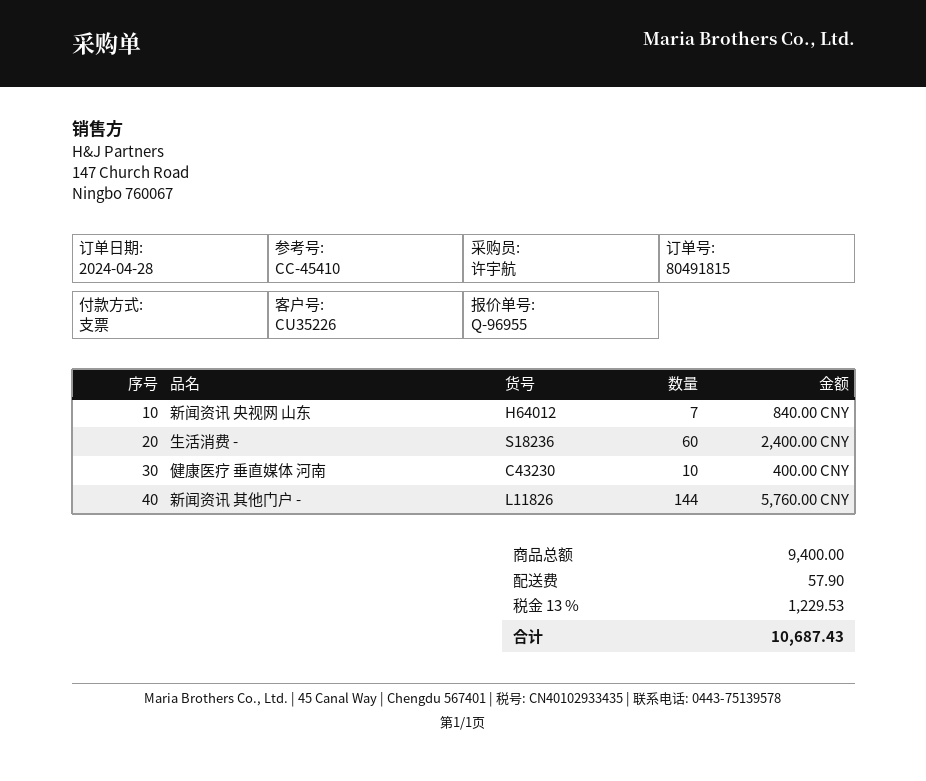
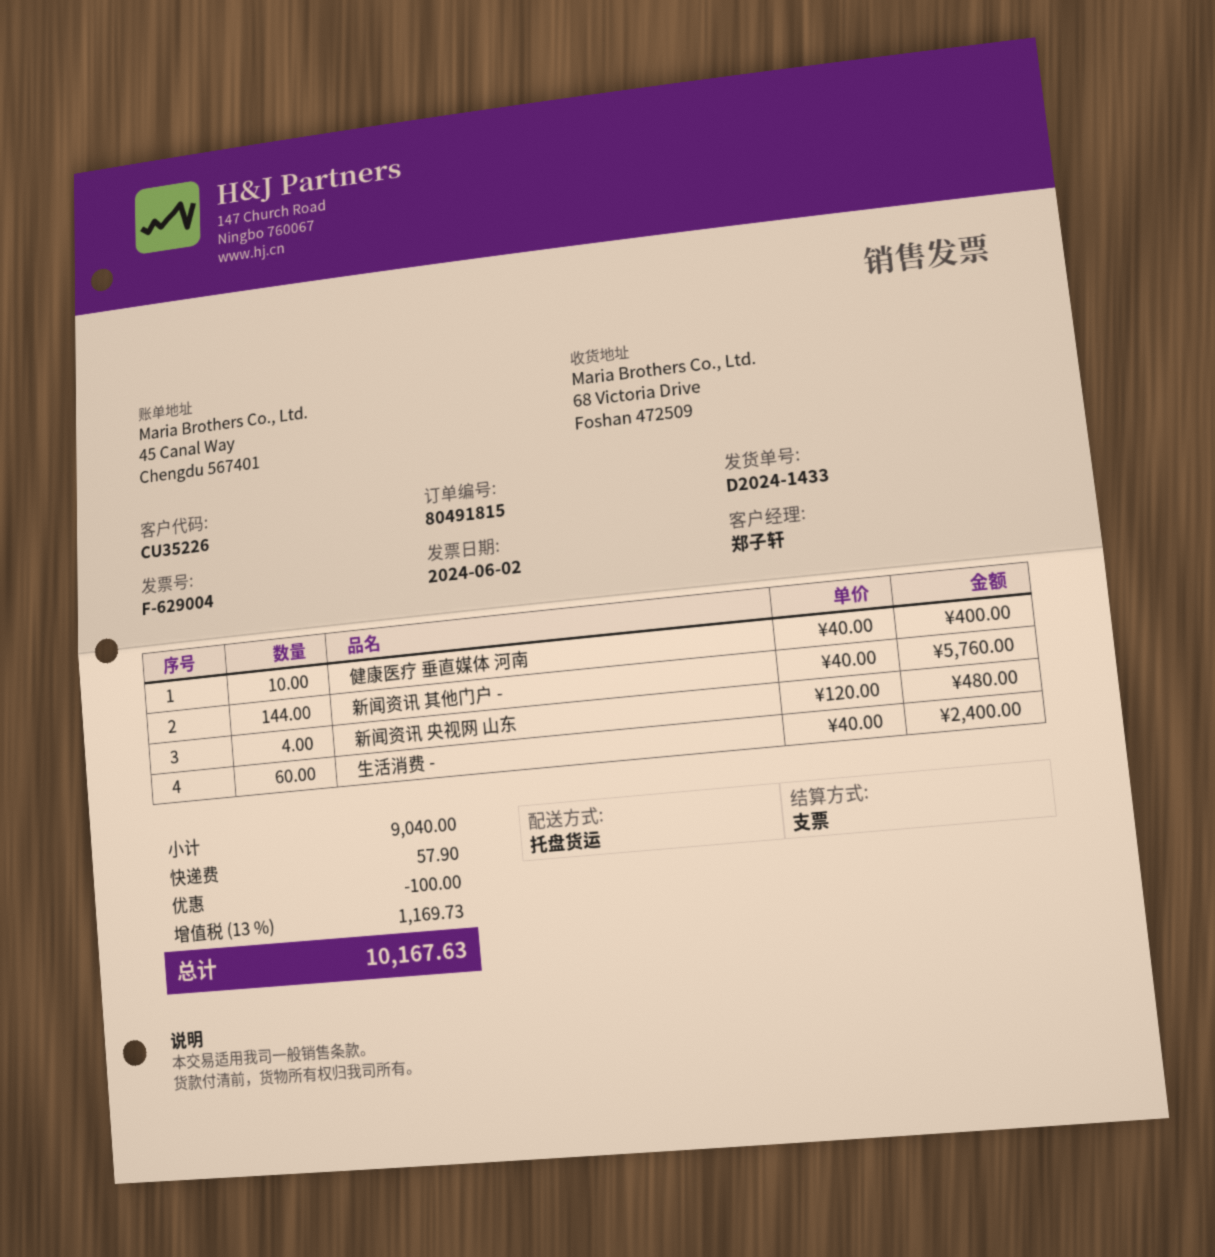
新闻资讯 央视网 山东: 7 for 840.00 -> 4 for 480.00
subtotal: 9400.00 -> 9040.00
discount: none -> 100.00
tax: 13% = 1229.53 -> 13% = 1169.73
total: 10687.43 -> 10167.63

